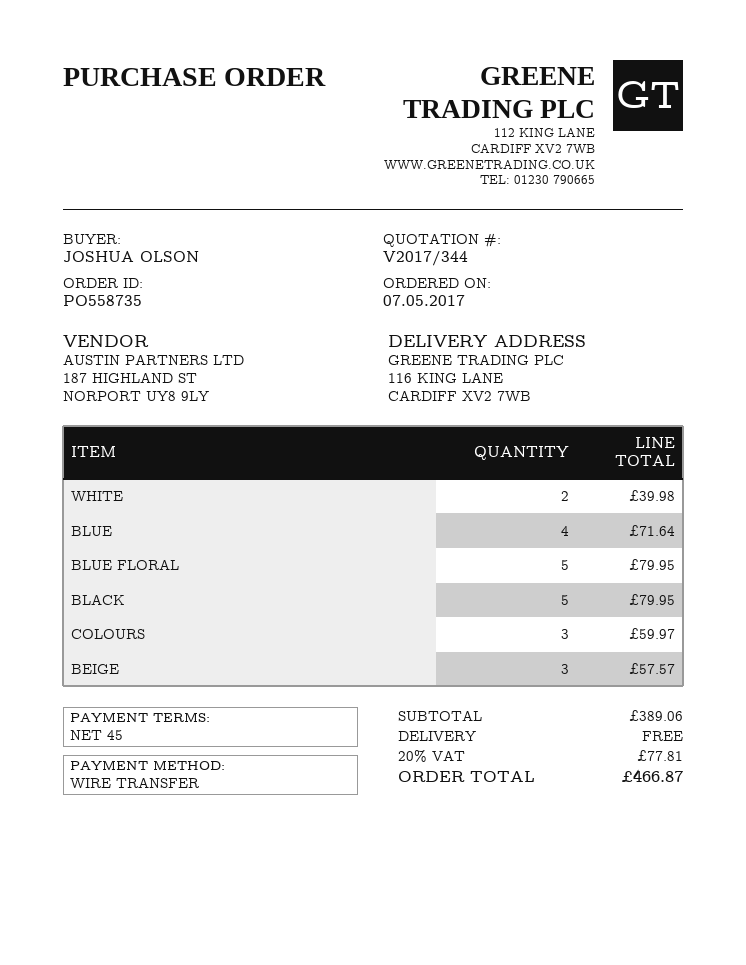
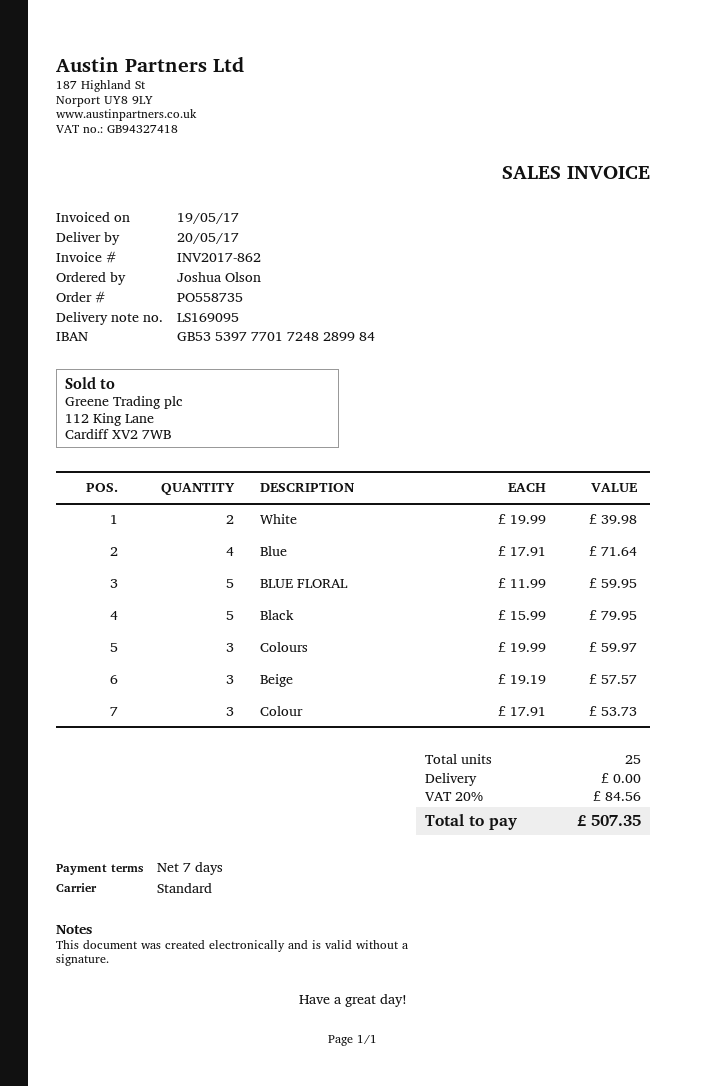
payment terms: 45 days -> 7 days
BLUE FLORAL: 5 for 79.95 -> 5 for 59.95
Colour: none -> 3 for 53.73
tax: 20% = 77.81 -> 20% = 84.56
total: 466.87 -> 507.35

